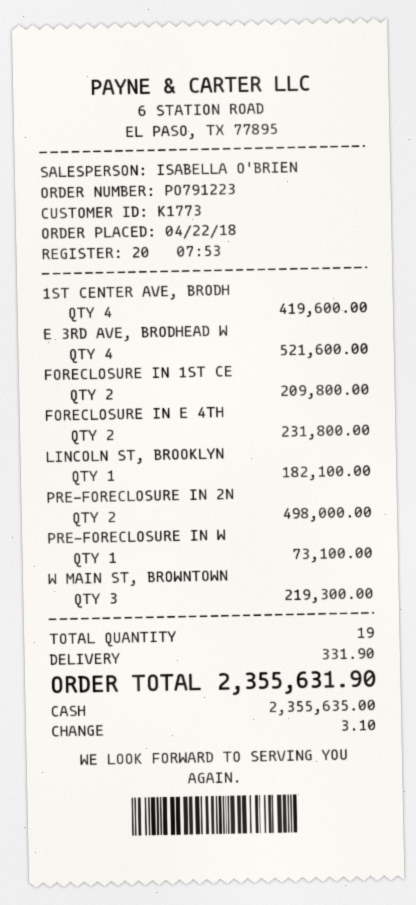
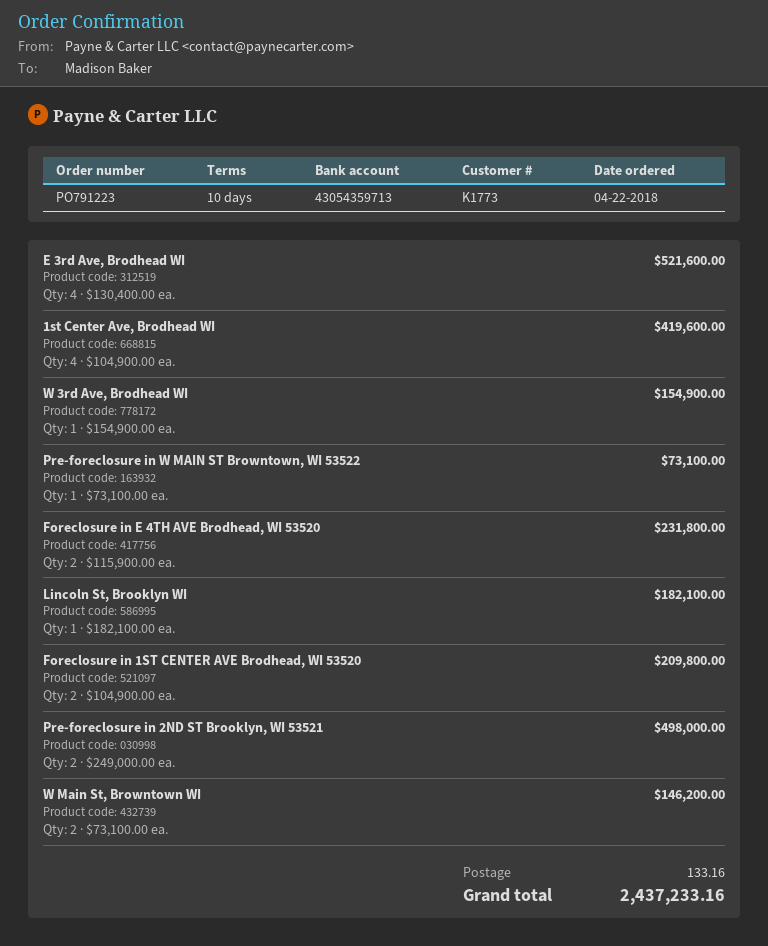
W MAIN ST, BROWNTOWN: 3 for 219300.00 -> 2 for 146200.00
W 3rd Ave, Brodhead WI: none -> 1 for 154900.00
shipping: 331.90 -> 133.16
total: 2355631.90 -> 2437233.16

